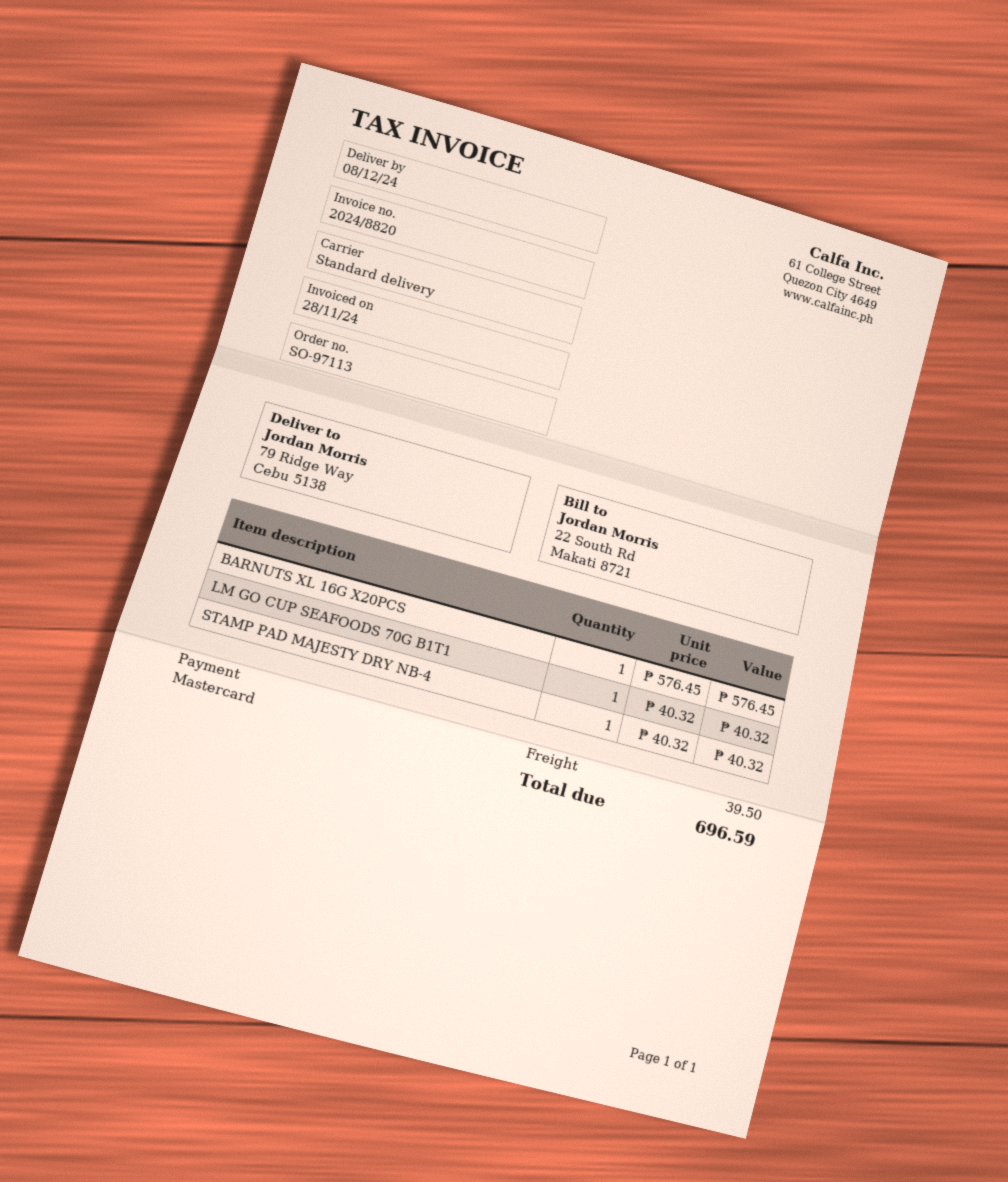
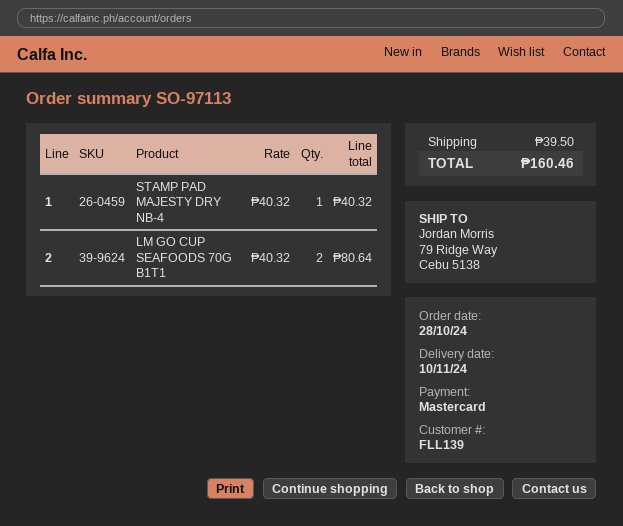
delivery date: 2024-12-08 -> 2024-11-10
BARNUTS XL 16G X20PCS: 1 x 576.45 = 576.45 -> none
LM GO CUP SEAFOODS 70G B1T1: 1 x 40.32 = 40.32 -> 2 x 40.32 = 80.64
total: 696.59 -> 160.46

